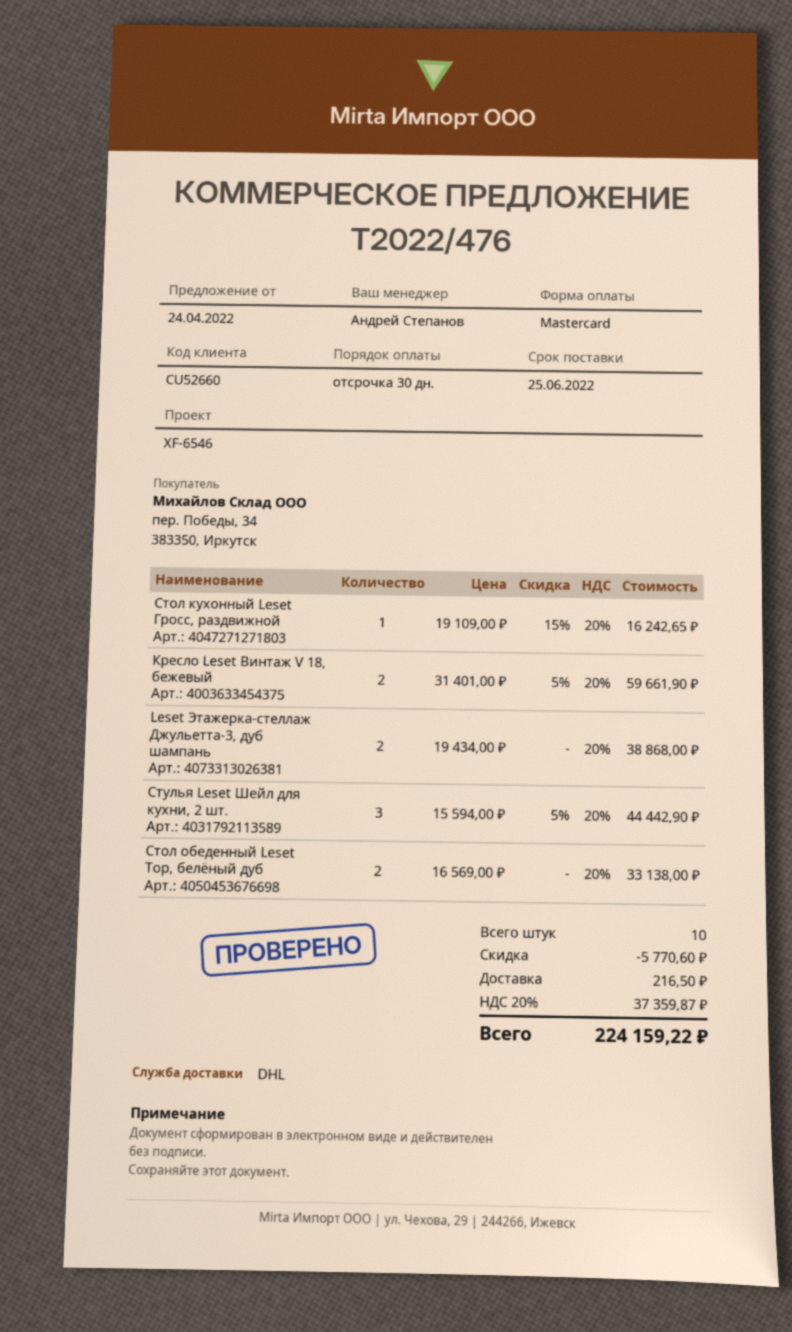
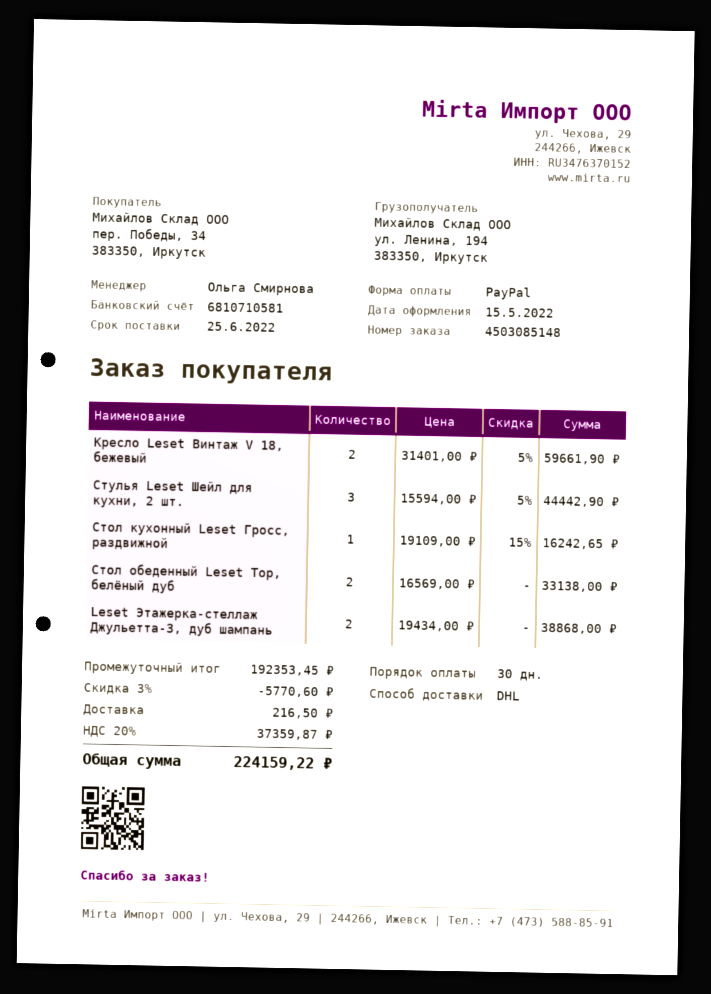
sales rep: Андрей Степанов -> Ольга Смирнова
payment method: Mastercard -> PayPal

